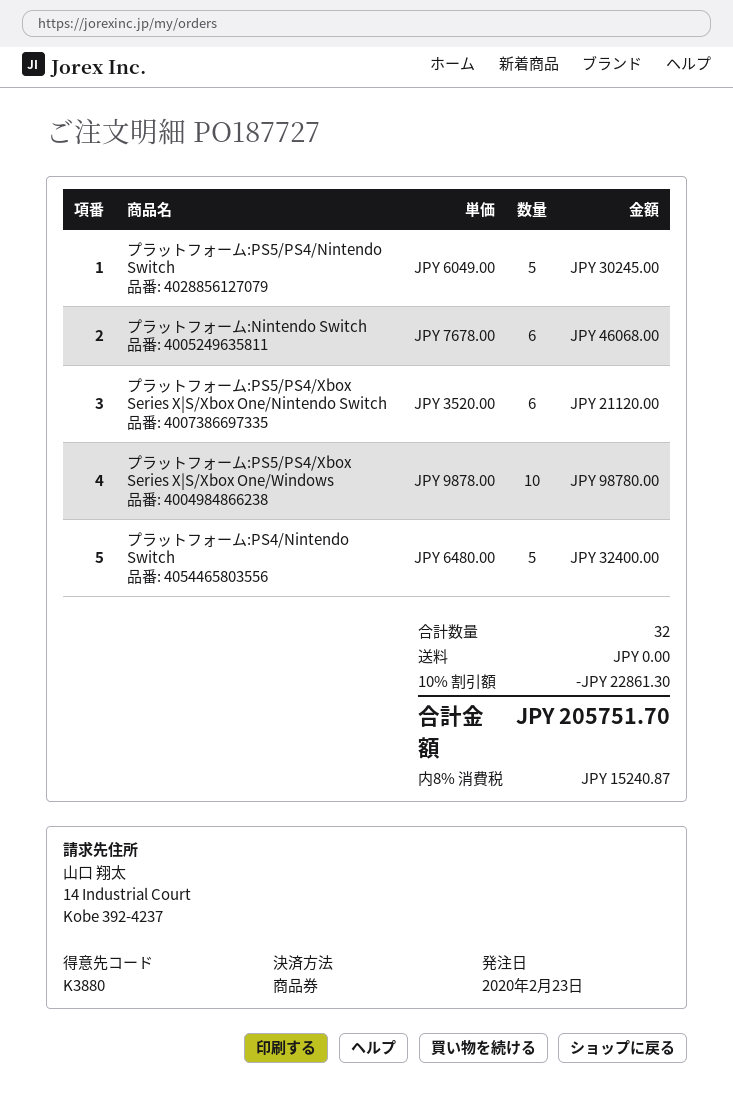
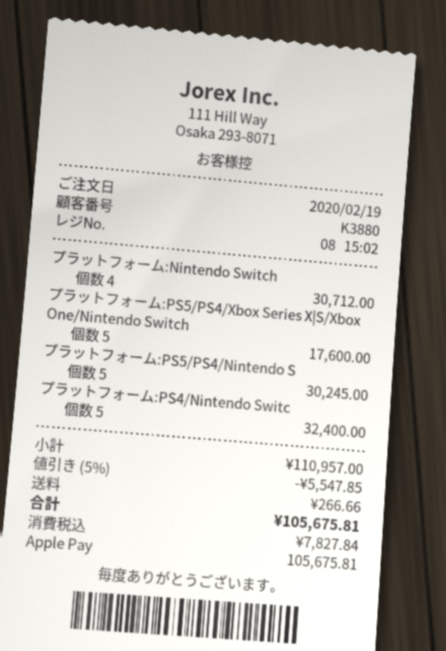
order date: 2020-02-23 -> 2020-02-19
payment method: gift card -> Apple Pay
プラットフォーム:Nintendo Switch: 6 for 46068.00 -> 4 for 30712.00
プラットフォーム:PS5/PS4/Xbox Series X|S/Xbox One/Nintendo Switch: 6 for 21120.00 -> 5 for 17600.00
プラットフォーム:PS5/PS4/Xbox Series X|S/Xbox One/Windows: 10 for 98780.00 -> none
discount: 10% = 22861.30 -> 5% = 5547.85
shipping: 0.00 -> 266.66
tax: 15240.87 -> 7827.84
total: 205751.70 -> 105675.81

